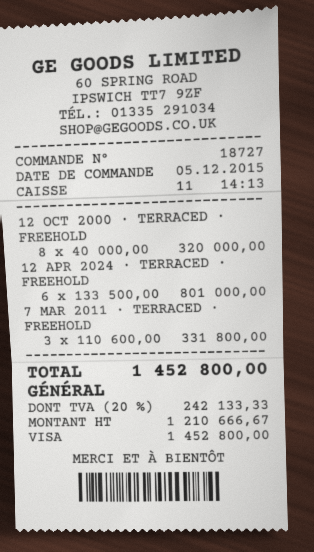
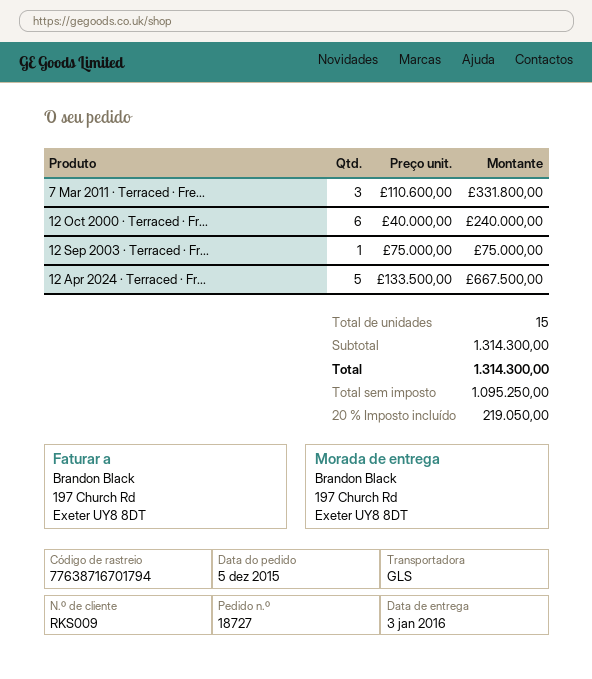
12 OCT 2000 · TERRACED · FREEHOLD: 8 x 40000.00 = 320000.00 -> 6 x 40000.00 = 240000.00
12 APR 2024 · TERRACED · FREEHOLD: 6 x 133500.00 = 801000.00 -> 5 x 133500.00 = 667500.00
12 Sep 2003 · Terraced · Fr...: none -> 1 x 75000.00 = 75000.00
net: 1210666.67 -> 1095250.00
tax: 20% = 242133.33 -> 20% = 219050.00
total: 1452800.00 -> 1314300.00

